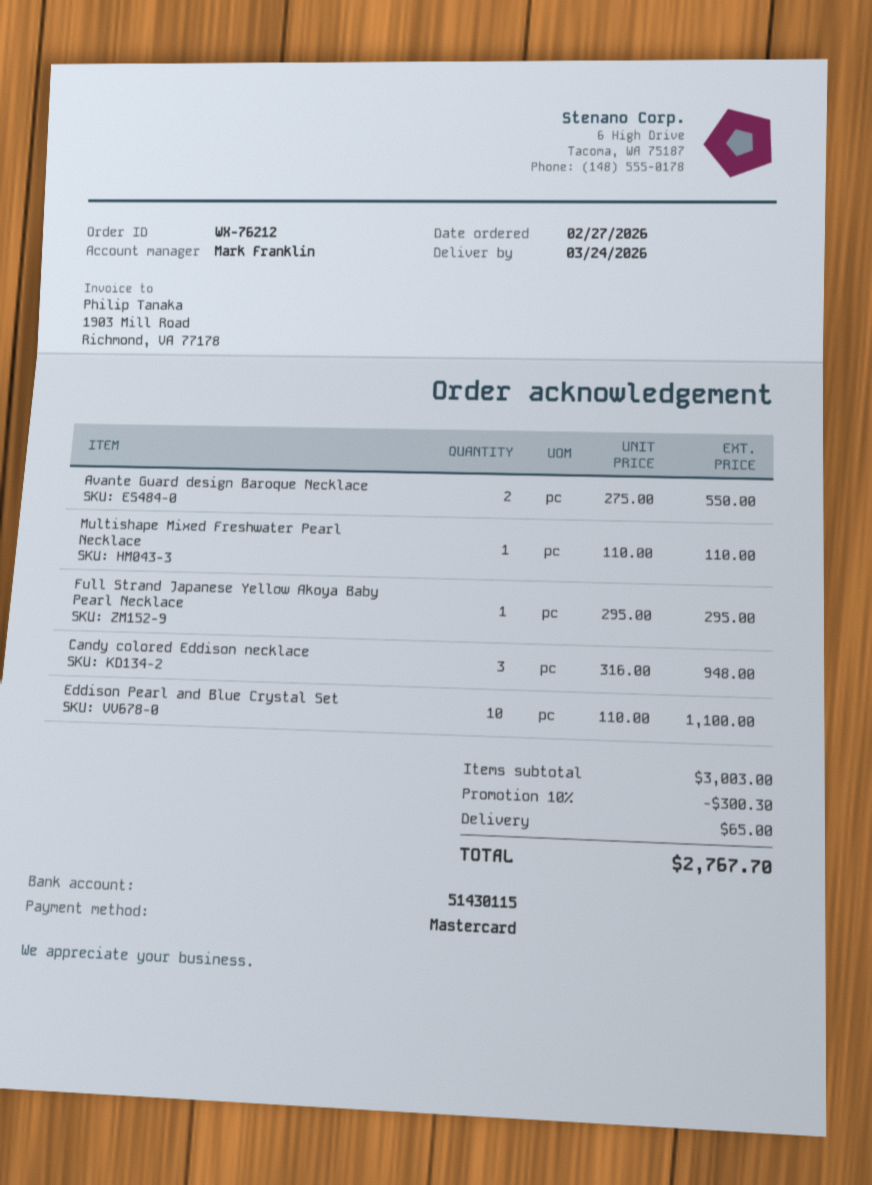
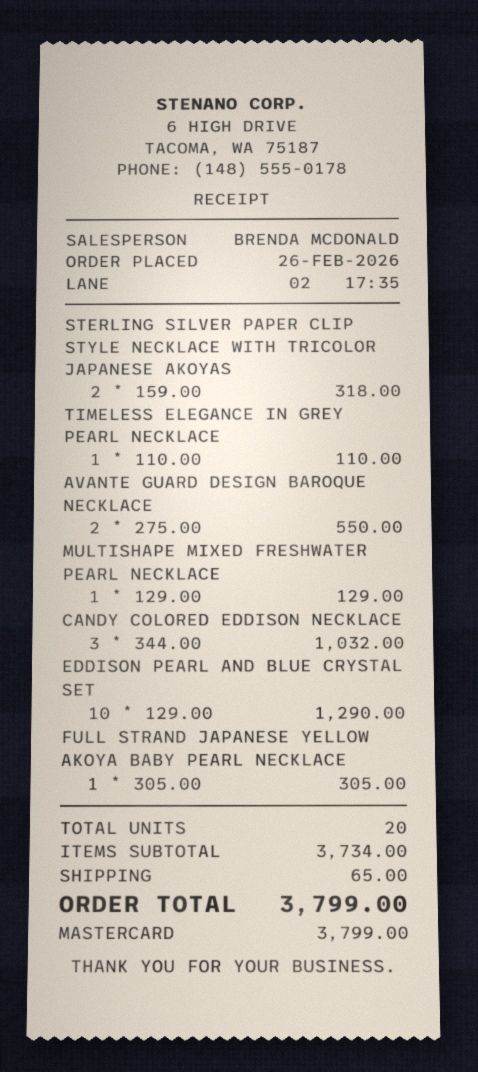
order date: 2026-02-27 -> 2026-02-26
sales rep: Mark Franklin -> BRENDA MCDONALD
Multishape Mixed Freshwater Pearl Necklace: 1 x 110.00 = 110.00 -> 1 x 129.00 = 129.00
Full Strand Japanese Yellow Akoya Baby Pearl Necklace: 1 x 295.00 = 295.00 -> 1 x 305.00 = 305.00
Candy colored Eddison necklace: 3 x 316.00 = 948.00 -> 3 x 344.00 = 1032.00
Eddison Pearl and Blue Crystal Set: 10 x 110.00 = 1100.00 -> 10 x 129.00 = 1290.00
STERLING SILVER PAPER CLIP STYLE NECKLACE WITH TRICOLOR JAPANESE AKOYAS: none -> 2 x 159.00 = 318.00
TIMELESS ELEGANCE IN GREY PEARL NECKLACE: none -> 1 x 110.00 = 110.00
subtotal: 3003.00 -> 3734.00
discount: 10% = 300.30 -> none
total: 2767.70 -> 3799.00

